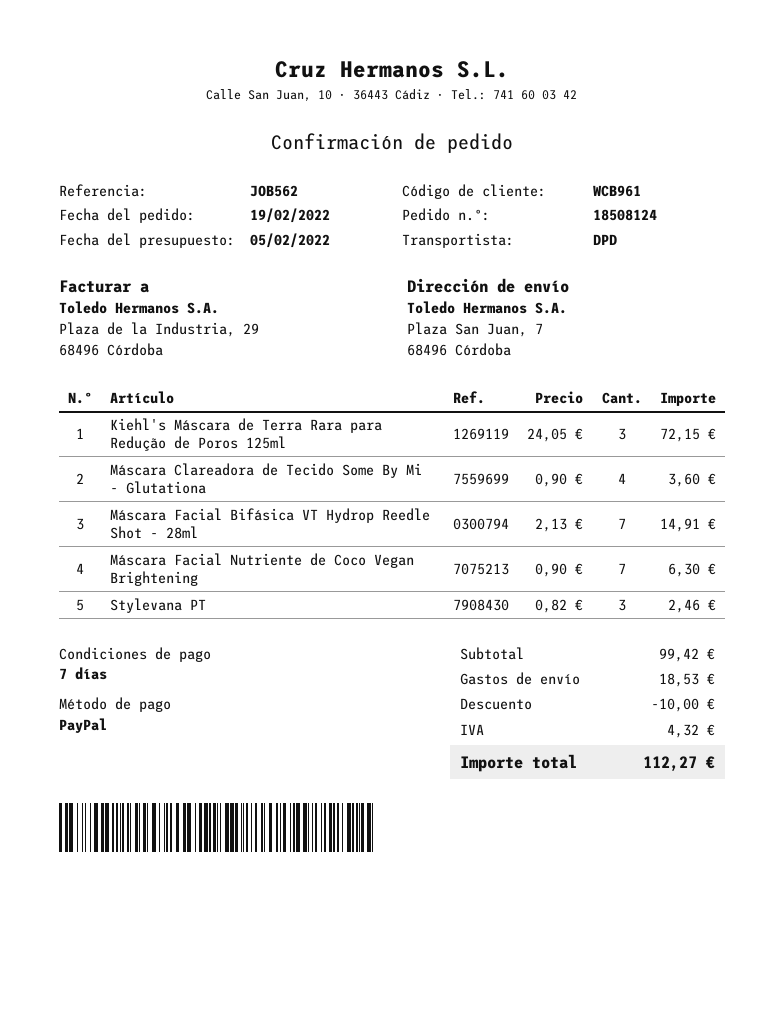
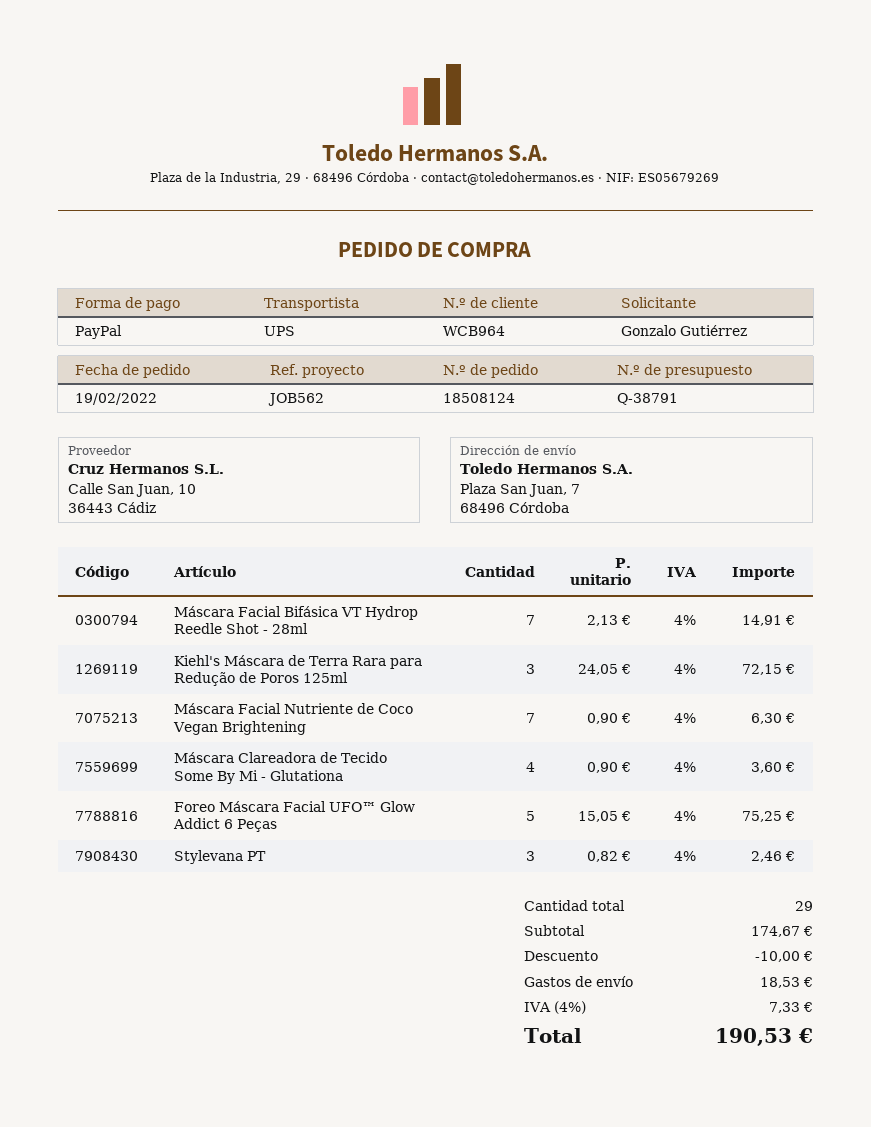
customer number: WCB961 -> WCB964
shipping method: DPD -> UPS
Foreo Máscara Facial UFO™ Glow Addict 6 Peças: none -> 5 x 15.05 = 75.25
subtotal: 99.42 -> 174.67
tax: 4.32 -> 7.33
total: 112.27 -> 190.53

